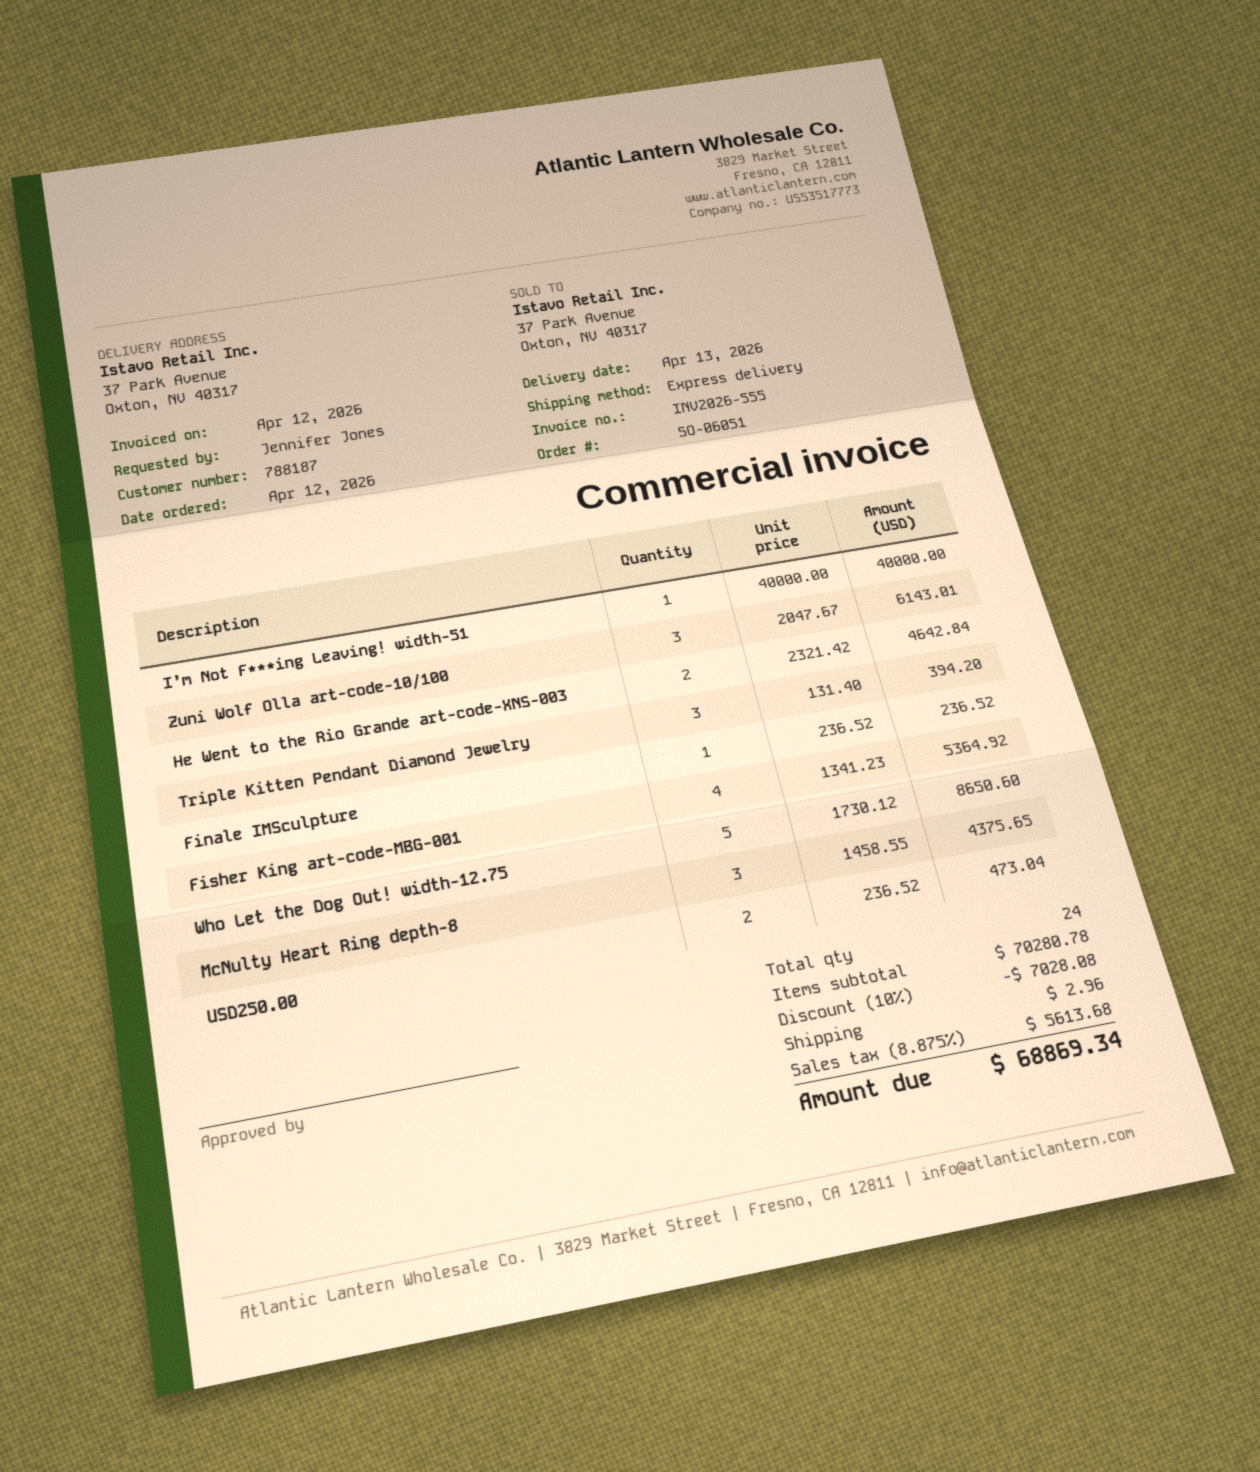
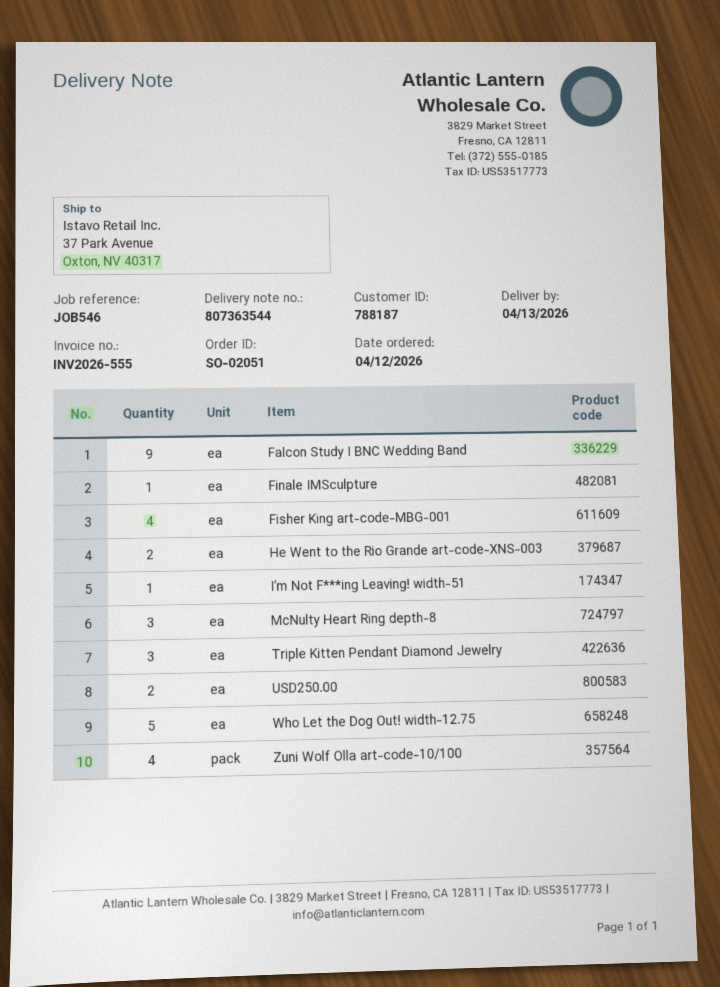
order number: SO-06051 -> SO-02051
Zuni Wolf Olla art-code-10/100: 3 -> 4
Falcon Study I BNC Wedding Band: none -> 9

